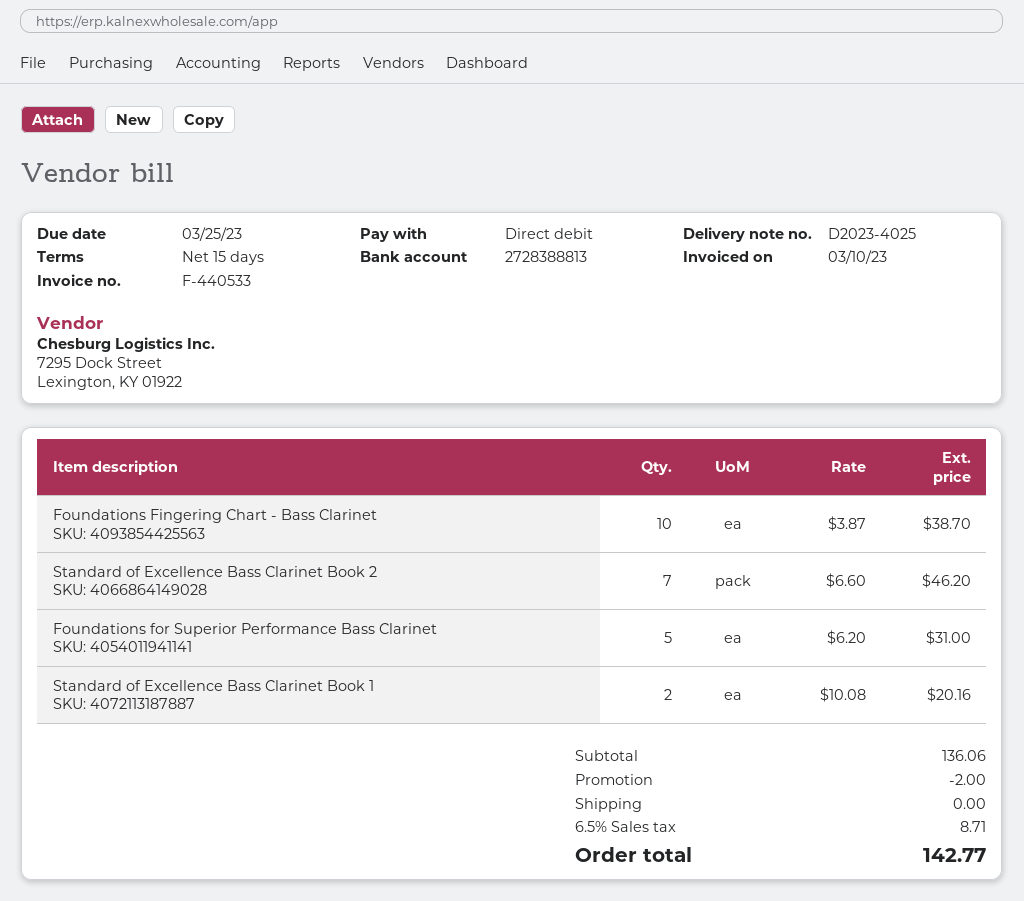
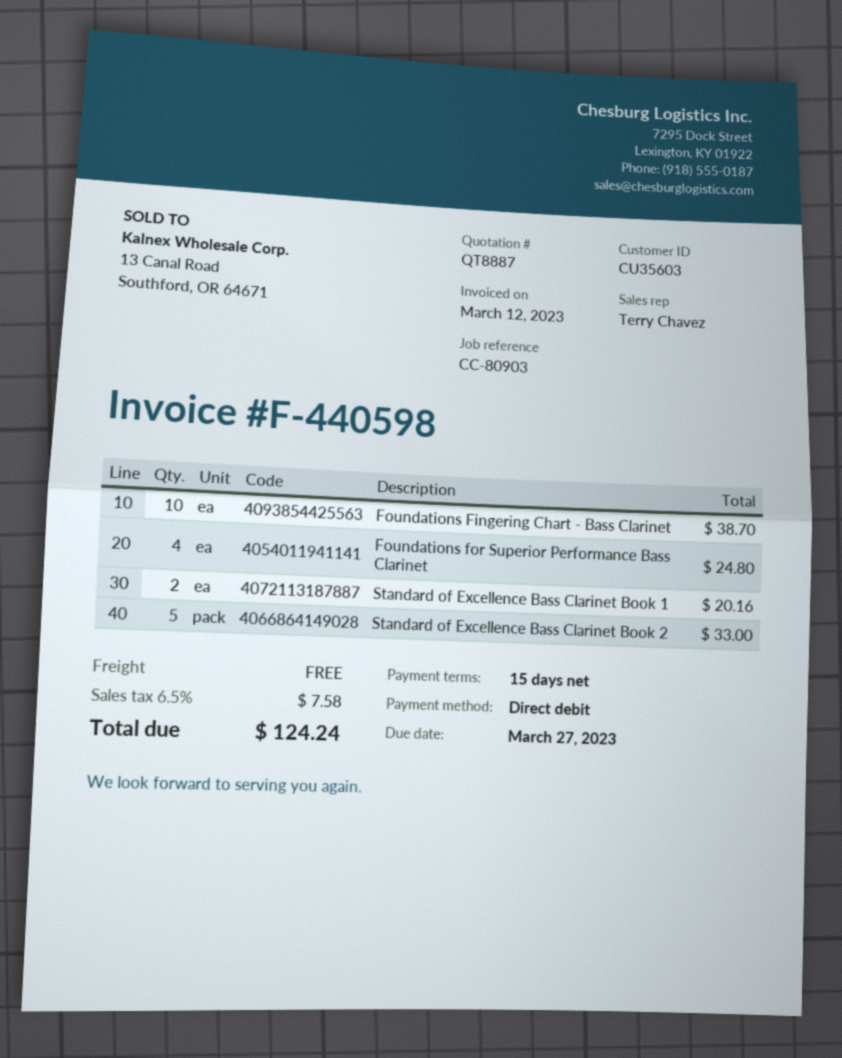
invoice number: F-440533 -> F-440598
invoice date: 2023-03-10 -> 2023-03-12
due date: 2023-03-25 -> 2023-03-27
Standard of Excellence Bass Clarinet Book 2: 7 for 46.20 -> 5 for 33.00
Foundations for Superior Performance Bass Clarinet: 5 for 31.00 -> 4 for 24.80
discount: 2.00 -> none
tax: 6.5% = 8.71 -> 6.5% = 7.58
total: 142.77 -> 124.24

